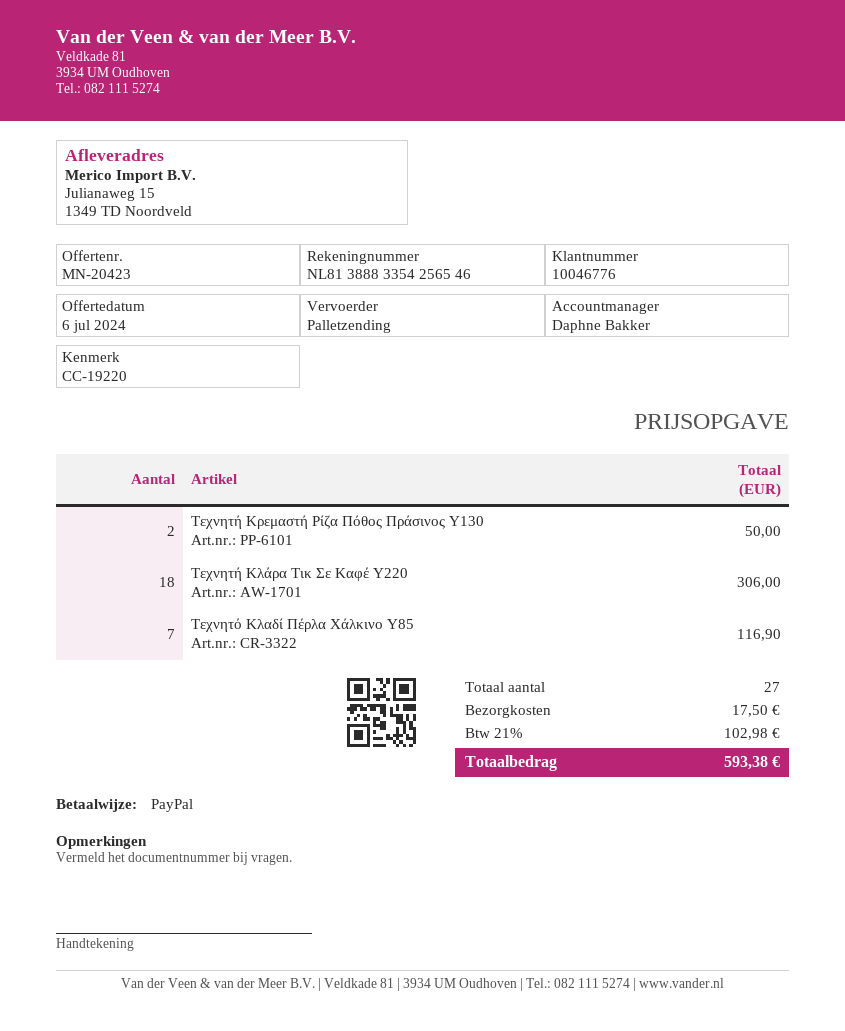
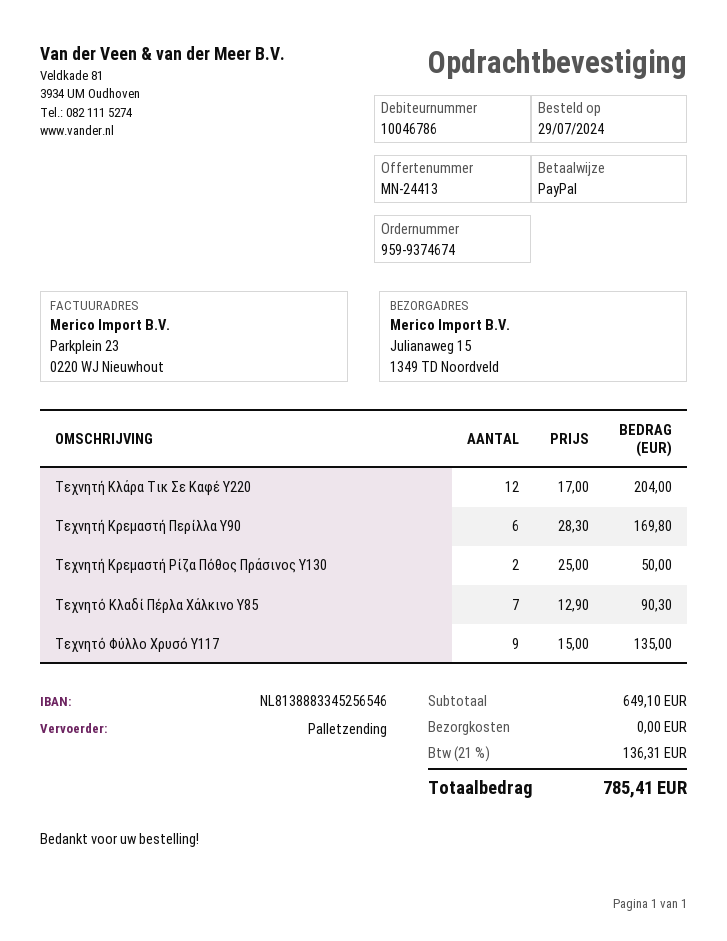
quote number: MN-20423 -> MN-24413
customer number: 10046776 -> 10046786
bank account: NL8138883354256546 -> NL8138883345256546
Τεχνητή Κλάρα Τικ Σε Καφέ Y220: 18 for 306.00 -> 12 for 204.00
Τεχνητό Κλαδί Πέρλα Χάλκινο Υ85: 7 for 116.90 -> 7 for 90.30
Τεχνητή Κρεμαστή Περίλλα Υ90: none -> 6 for 169.80
Τεχνητό Φύλλο Χρυσό Υ117: none -> 9 for 135.00
shipping: 17.50 -> 0.00
tax: 21% = 102.98 -> 21% = 136.31
total: 593.38 -> 785.41

